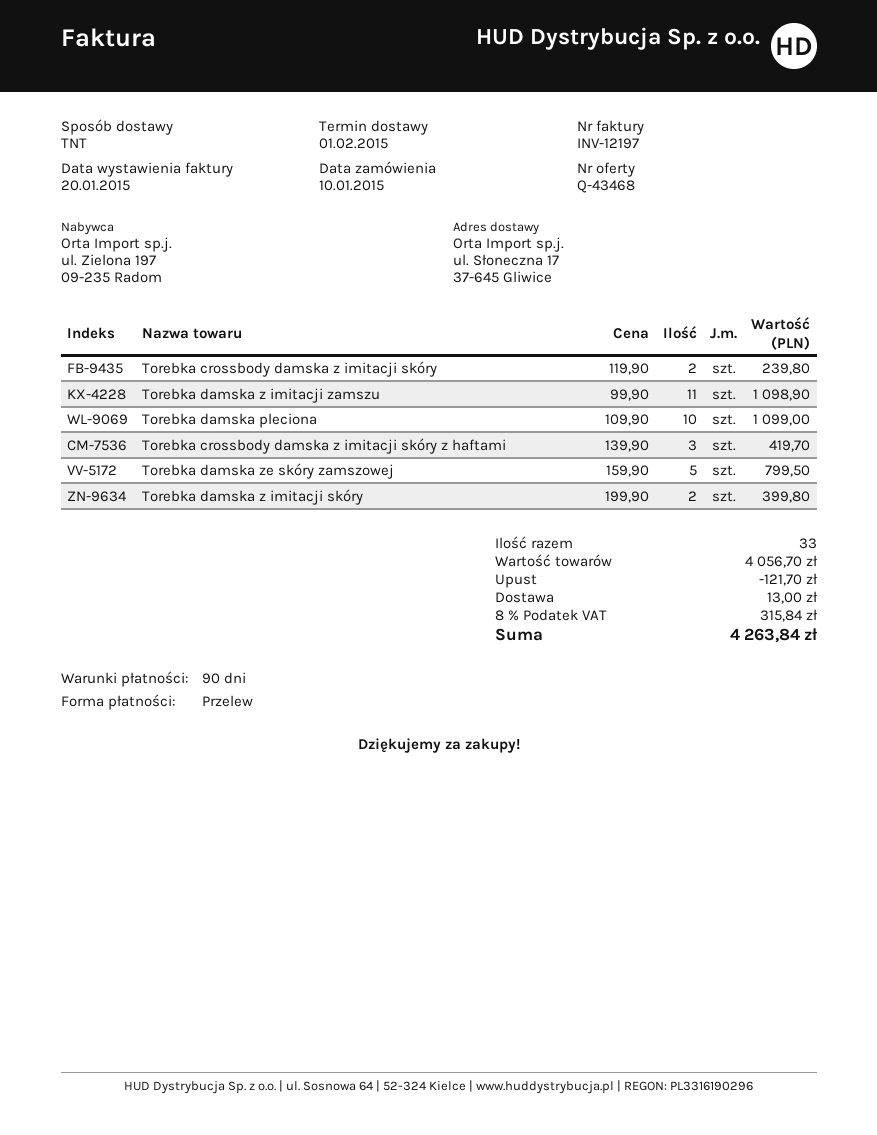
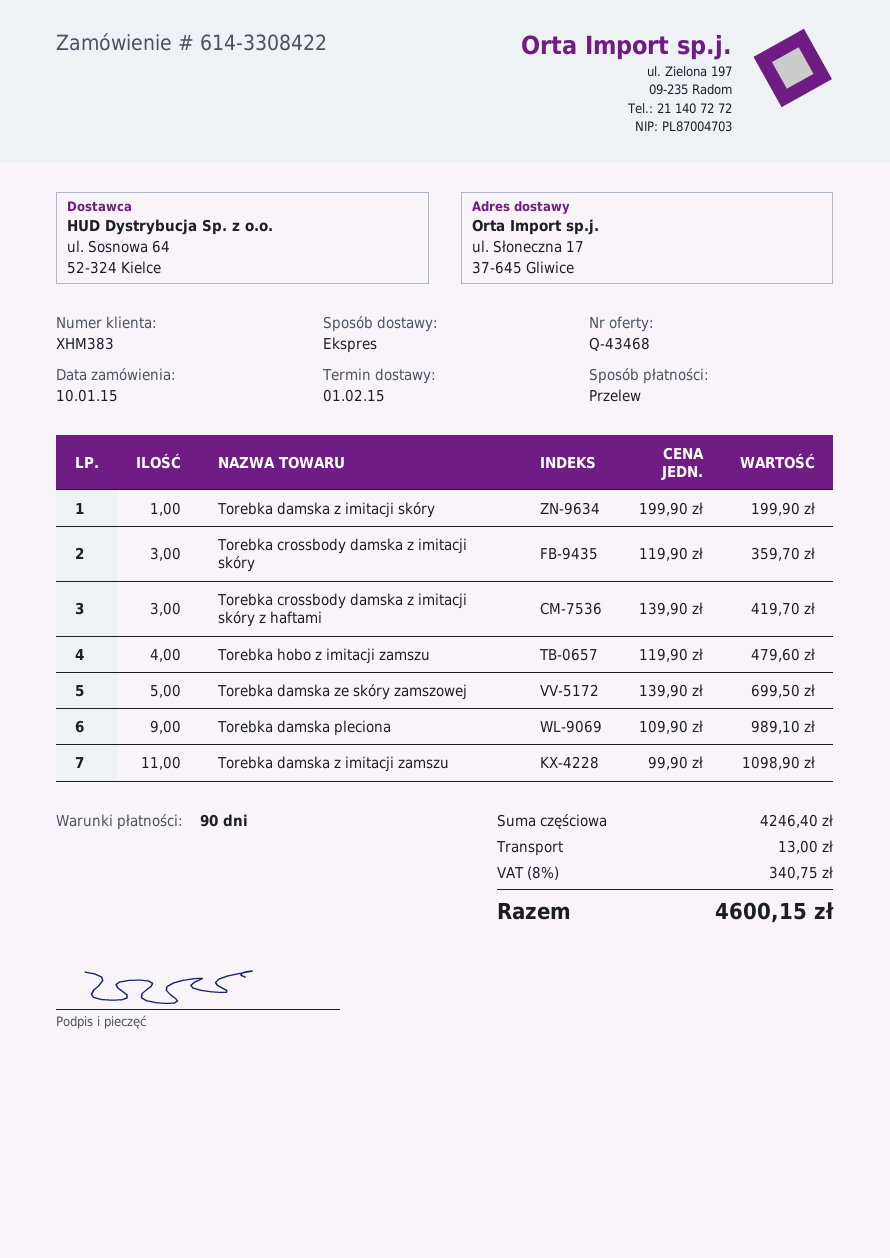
shipping method: TNT -> express
Torebka crossbody damska z imitacji skóry: 2 x 119.90 = 239.80 -> 3 x 119.90 = 359.70
Torebka damska pleciona: 10 x 109.90 = 1099.00 -> 9 x 109.90 = 989.10
Torebka damska ze skóry zamszowej: 5 x 159.90 = 799.50 -> 5 x 139.90 = 699.50
Torebka damska z imitacji skóry: 2 x 199.90 = 399.80 -> 1 x 199.90 = 199.90
Torebka hobo z imitacji zamszu: none -> 4 x 119.90 = 479.60
subtotal: 4056.70 -> 4246.40
discount: 121.70 -> none
tax: 8% = 315.84 -> 8% = 340.75
total: 4263.84 -> 4600.15

